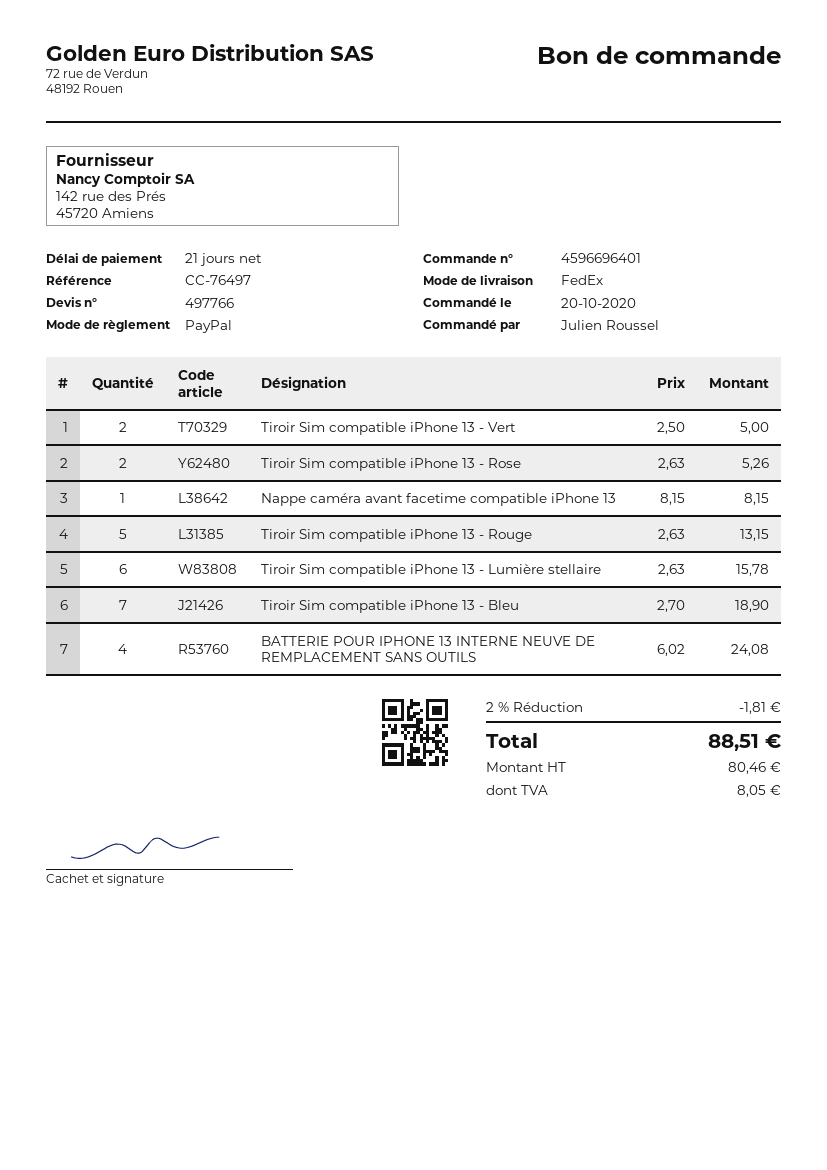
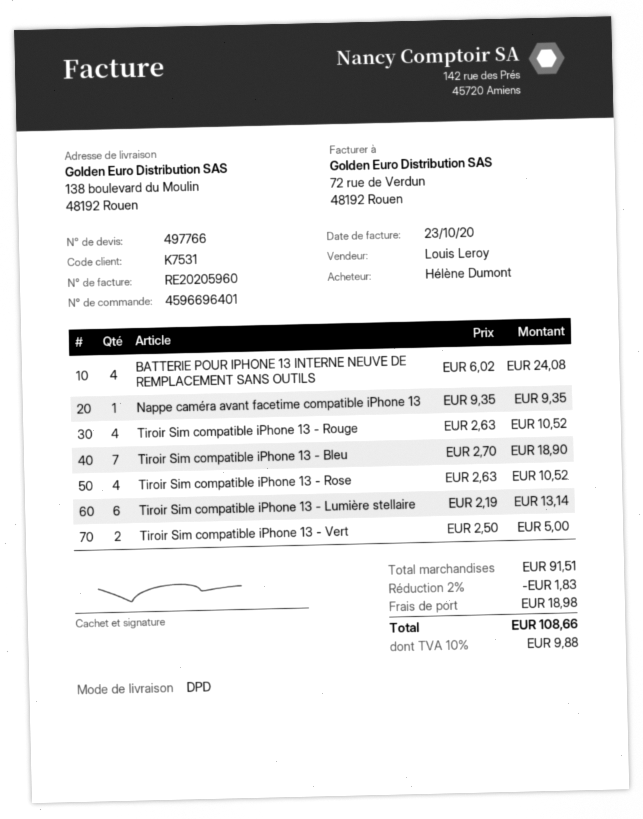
ordered by: Julien Roussel -> Hélène Dumont
shipping method: FedEx -> DPD
Tiroir Sim compatible iPhone 13 - Rose: 2 x 2.63 = 5.26 -> 4 x 2.63 = 10.52
Nappe caméra avant facetime compatible iPhone 13: 1 x 8.15 = 8.15 -> 1 x 9.35 = 9.35
Tiroir Sim compatible iPhone 13 - Rouge: 5 x 2.63 = 13.15 -> 4 x 2.63 = 10.52
Tiroir Sim compatible iPhone 13 - Lumière stellaire: 6 x 2.63 = 15.78 -> 6 x 2.19 = 13.14
discount: 2% = 1.81 -> 2% = 1.83
shipping: none -> 18.98
tax: 8.05 -> 9.88
total: 88.51 -> 108.66

